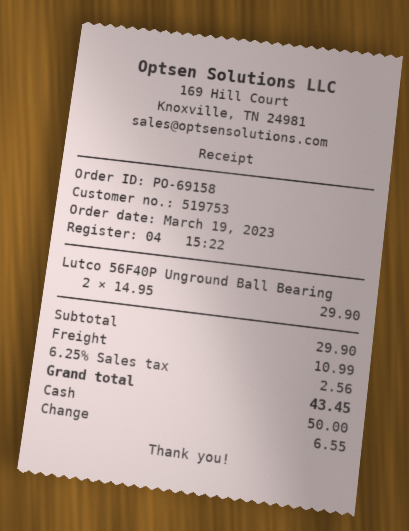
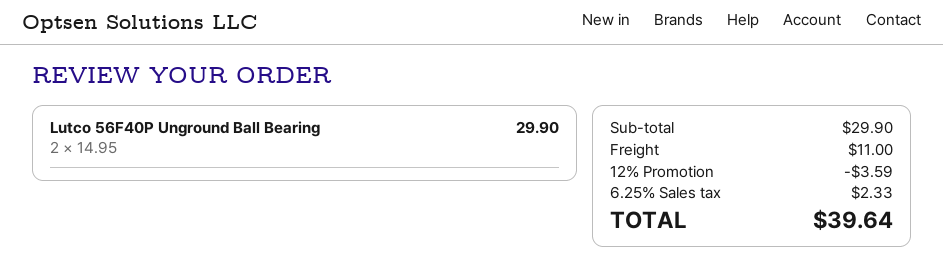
discount: none -> 12% = 3.59
shipping: 10.99 -> 11.00
tax: 6.25% = 2.56 -> 6.25% = 2.33
total: 43.45 -> 39.64

